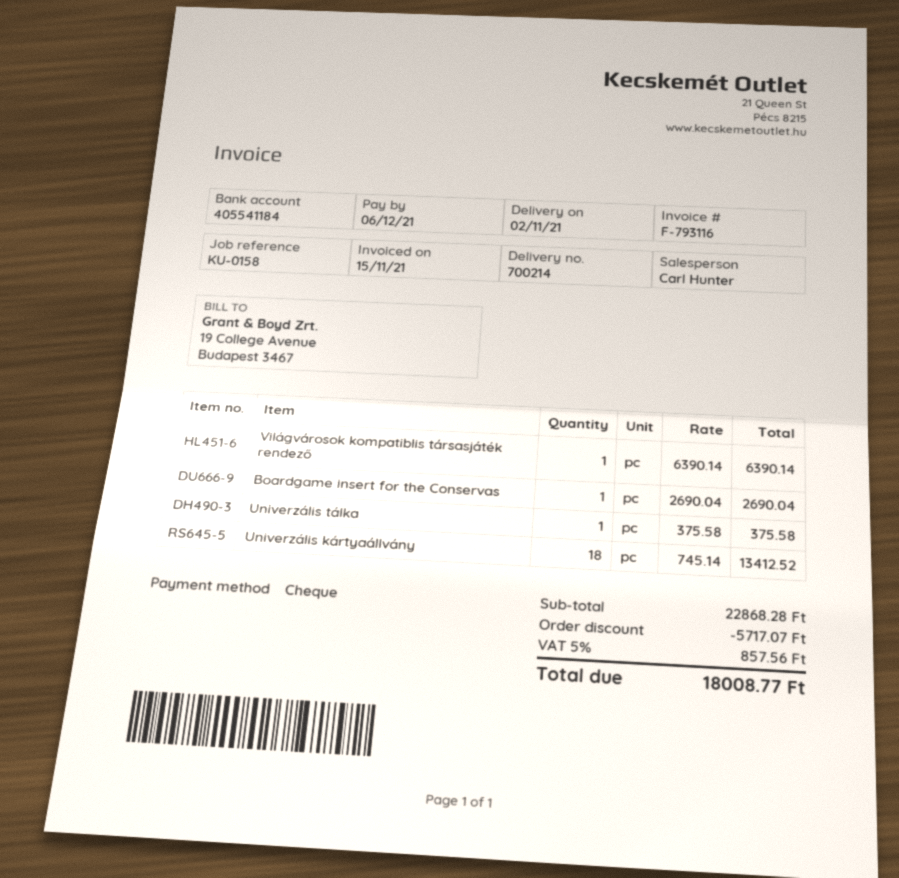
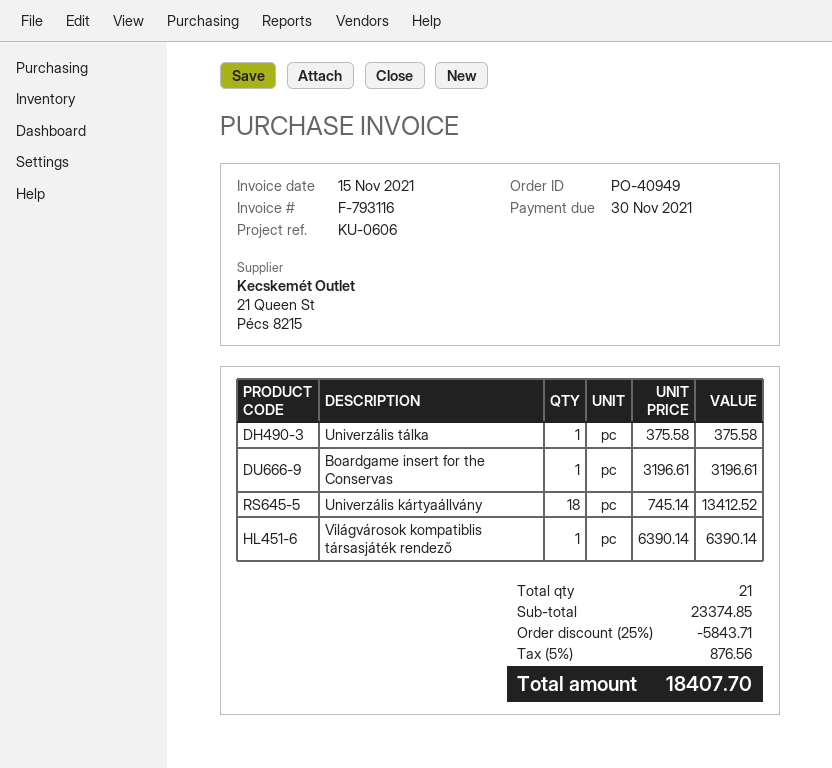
due date: 2021-12-06 -> 2021-11-30
reference: KU-0158 -> KU-0606
Boardgame insert for the Conservas: 1 x 2690.04 = 2690.04 -> 1 x 3196.61 = 3196.61
subtotal: 22868.28 -> 23374.85
discount: 5717.07 -> 5843.71
tax: 5% = 857.56 -> 5% = 876.56
total: 18008.77 -> 18407.70

